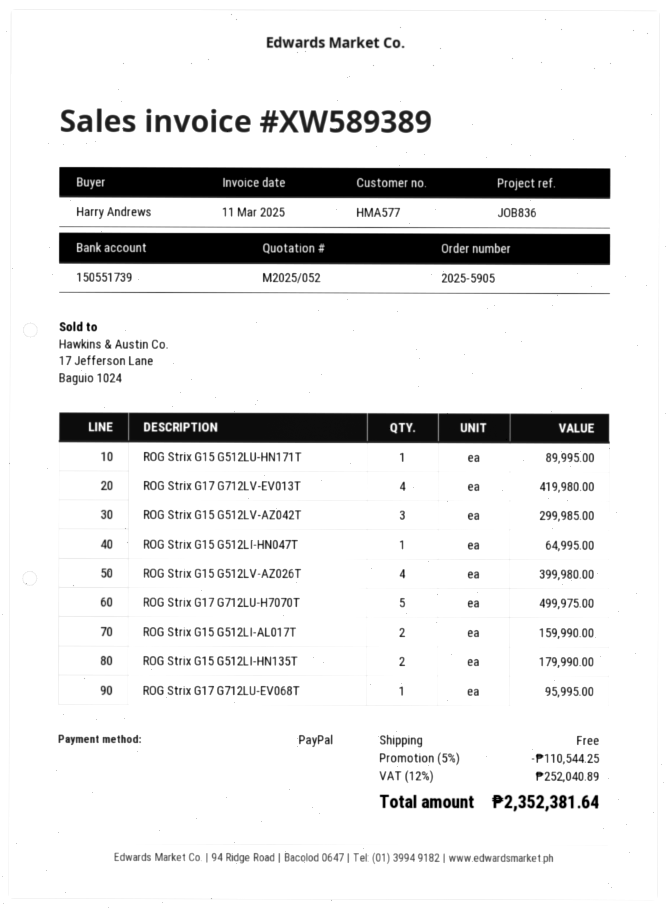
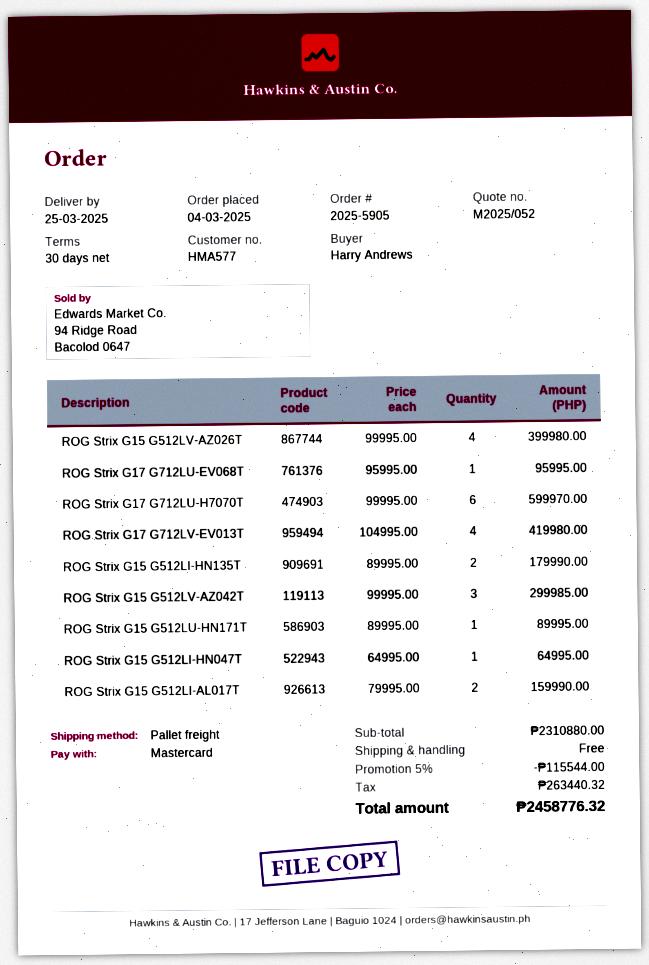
payment method: PayPal -> Mastercard
ROG Strix G17 G712LU-H7070T: 5 for 499975.00 -> 6 for 599970.00
discount: 5% = 110544.25 -> 5% = 115544.00
tax: 252040.89 -> 263440.32
total: 2352381.64 -> 2458776.32

